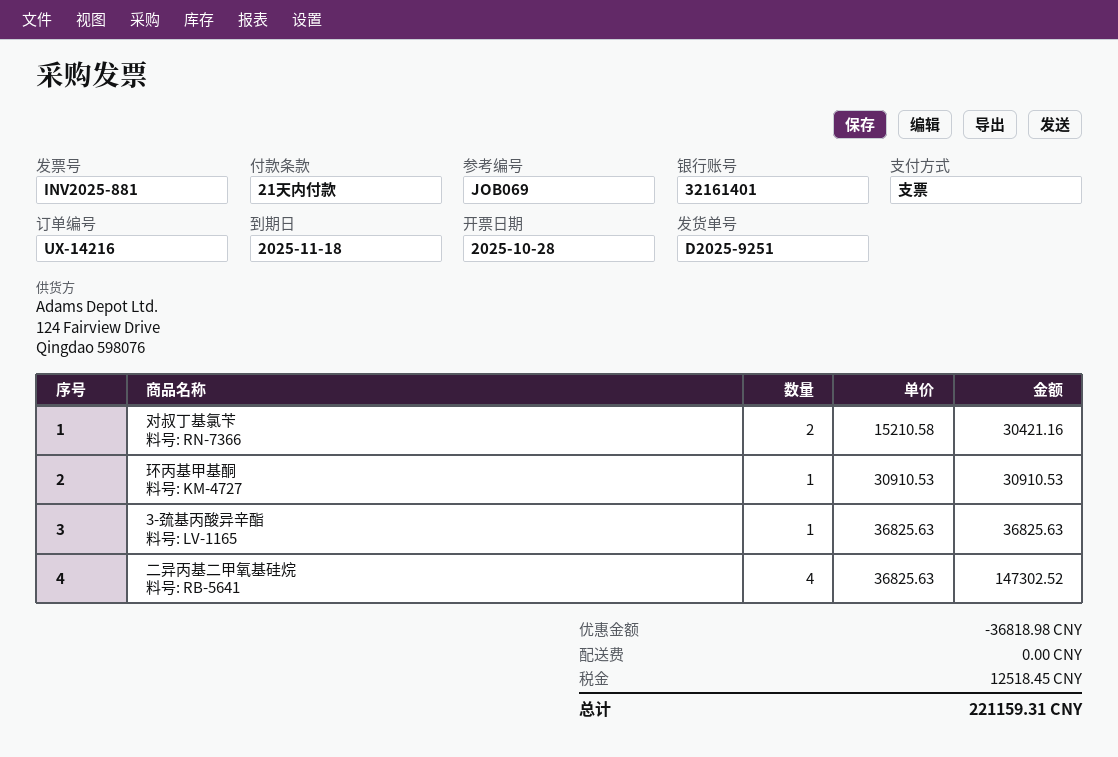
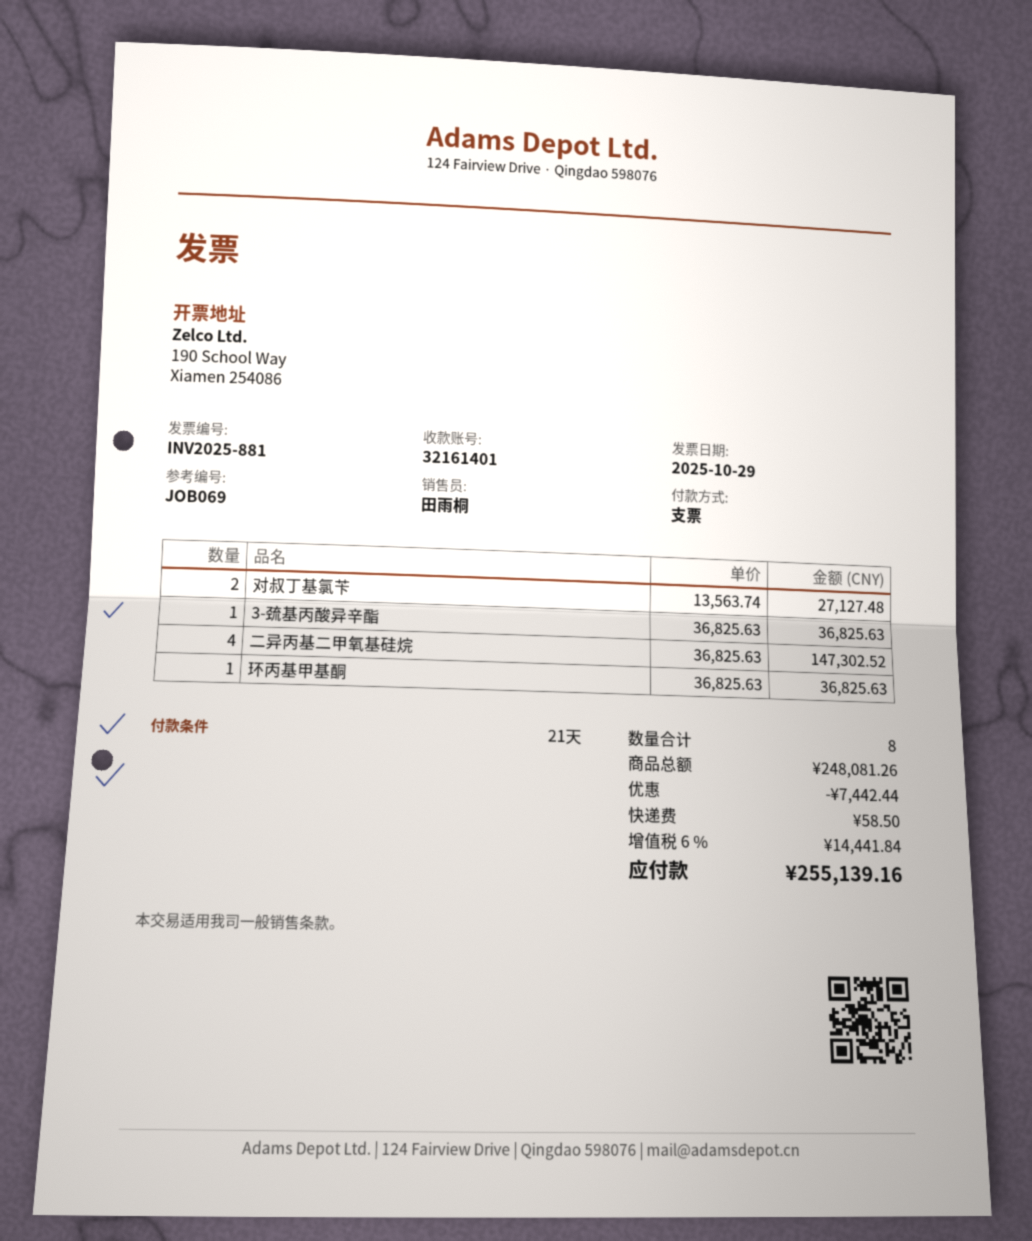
invoice date: 2025-10-28 -> 2025-10-29
对叔丁基氯苄: 2 x 15210.58 = 30421.16 -> 2 x 13563.74 = 27127.48
环丙基甲基酮: 1 x 30910.53 = 30910.53 -> 1 x 36825.63 = 36825.63
discount: 36818.98 -> 7442.44
shipping: 0.00 -> 58.50
tax: 12518.45 -> 14441.84
total: 221159.31 -> 255139.16

